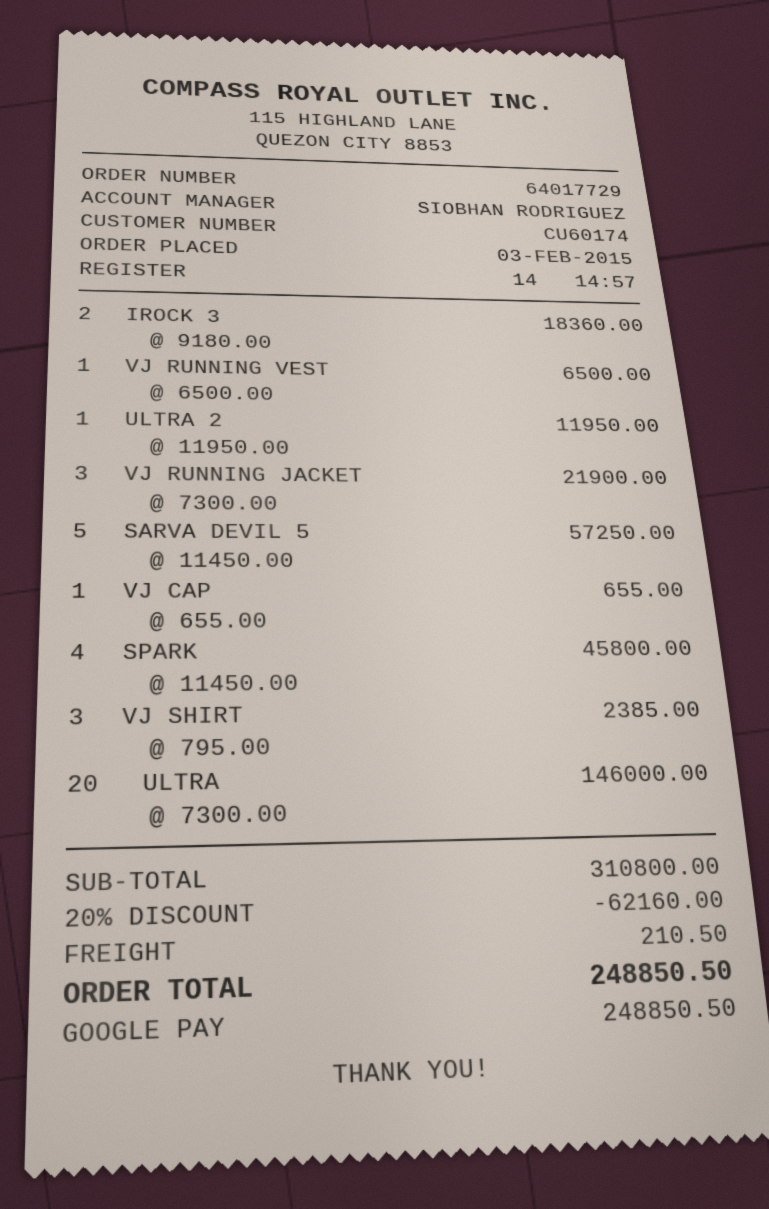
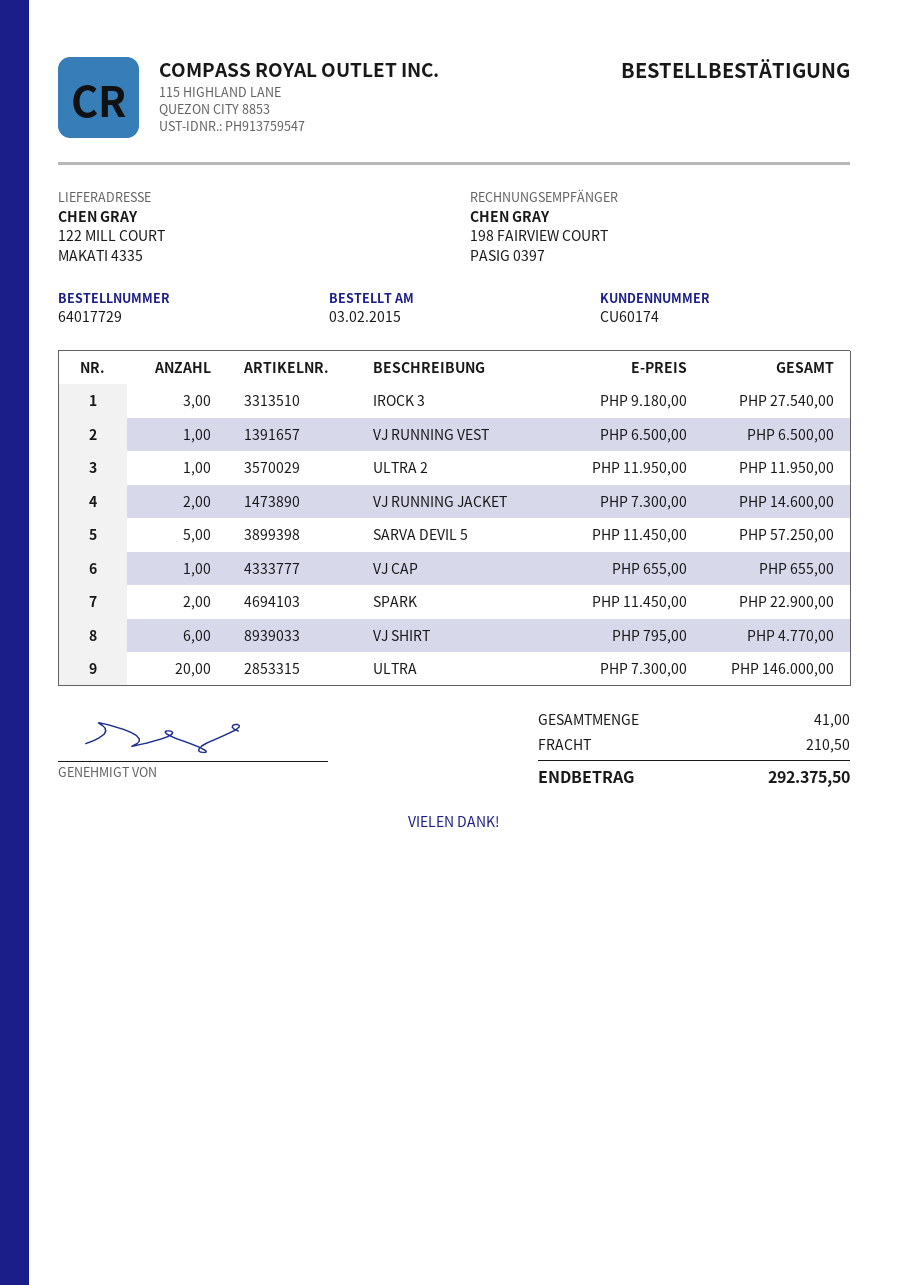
IROCK 3: 2 x 9180.00 = 18360.00 -> 3 x 9180.00 = 27540.00
VJ RUNNING JACKET: 3 x 7300.00 = 21900.00 -> 2 x 7300.00 = 14600.00
SPARK: 4 x 11450.00 = 45800.00 -> 2 x 11450.00 = 22900.00
VJ SHIRT: 3 x 795.00 = 2385.00 -> 6 x 795.00 = 4770.00
discount: 20% = 62160.00 -> none
total: 248850.50 -> 292375.50

